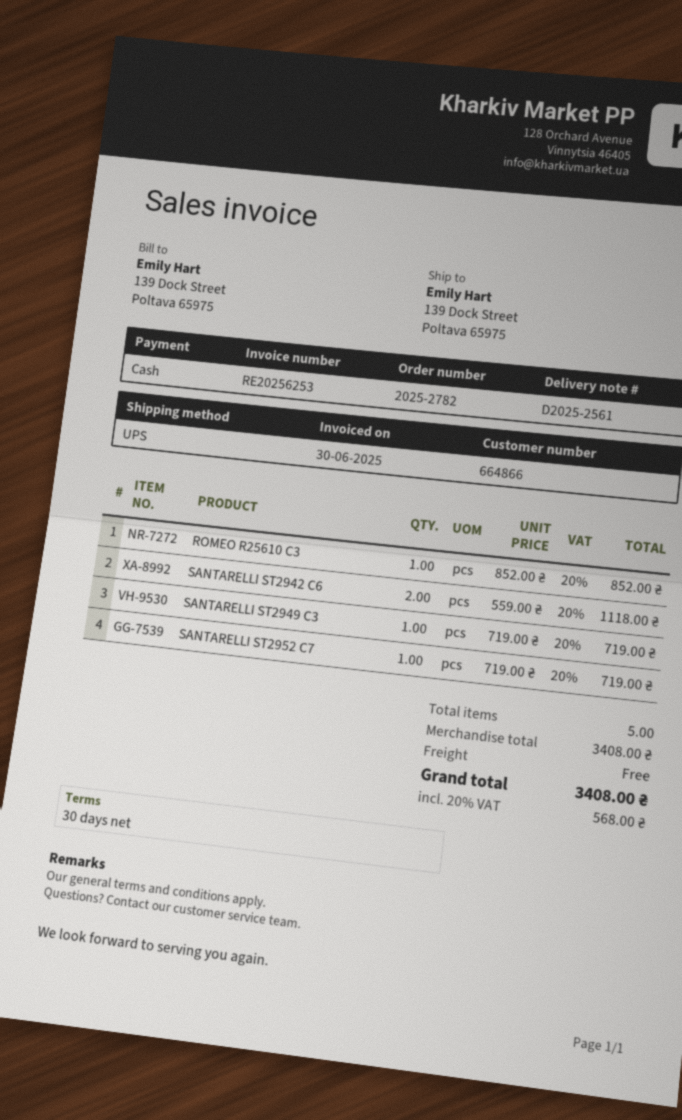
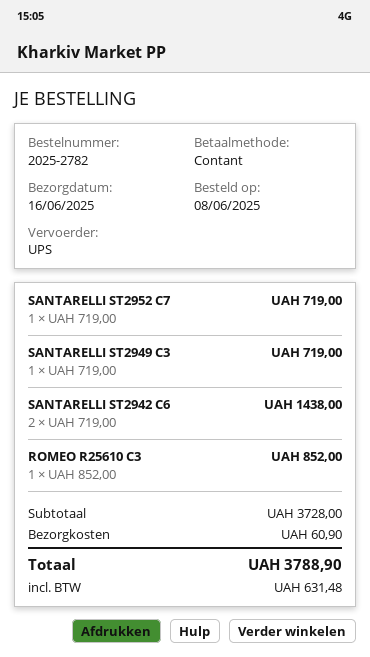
SANTARELLI ST2942 C6: 2 x 559.00 = 1118.00 -> 2 x 719.00 = 1438.00
subtotal: 3408.00 -> 3728.00
shipping: 0.00 -> 60.90
tax: 568.00 -> 631.48
total: 3408.00 -> 3788.90

